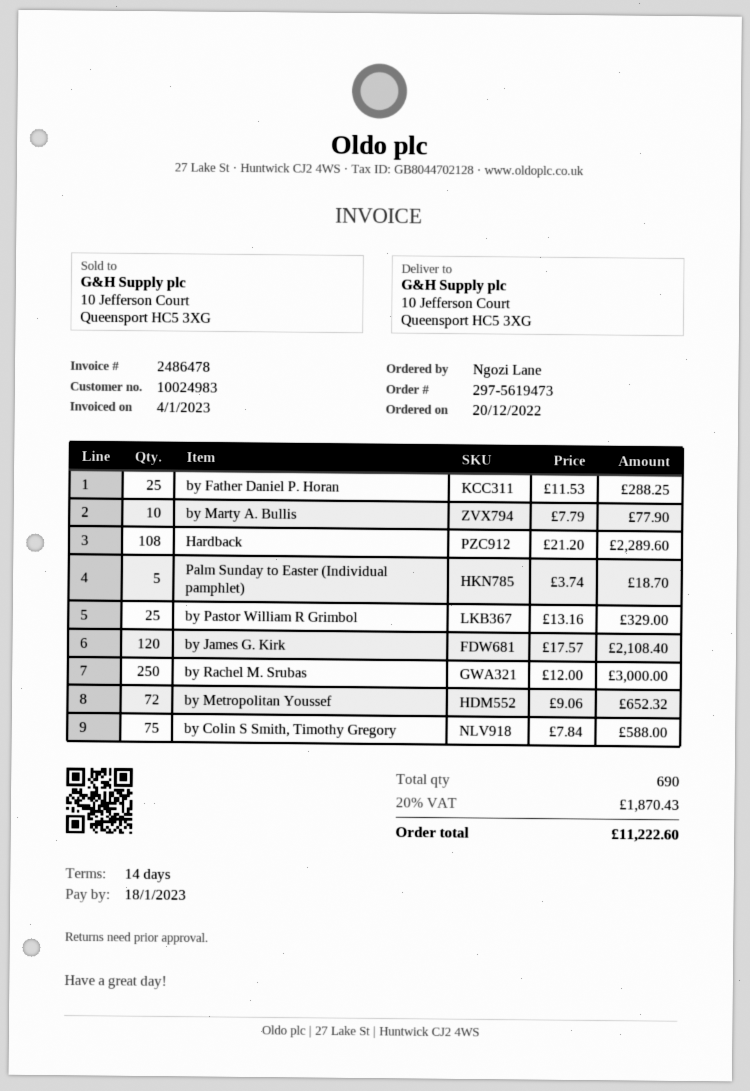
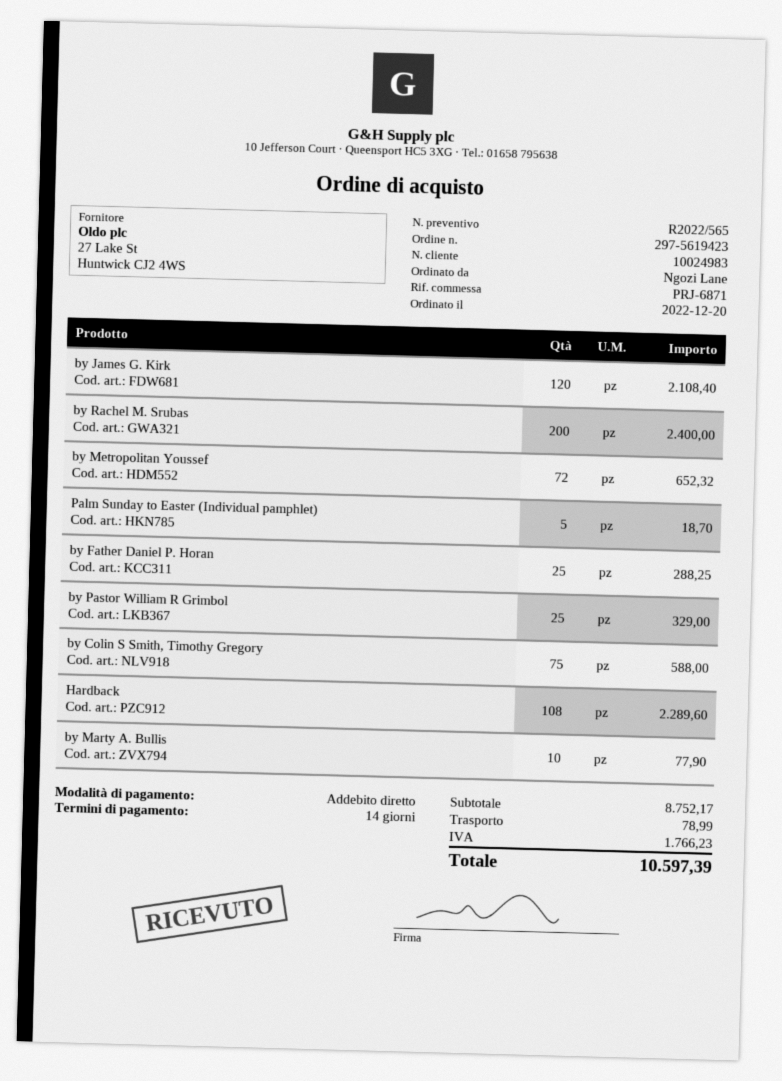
order number: 297-5619473 -> 297-5619423
by Rachel M. Srubas: 250 for 3000.00 -> 200 for 2400.00
shipping: none -> 78.99
tax: 1870.43 -> 1766.23
total: 11222.60 -> 10597.39

